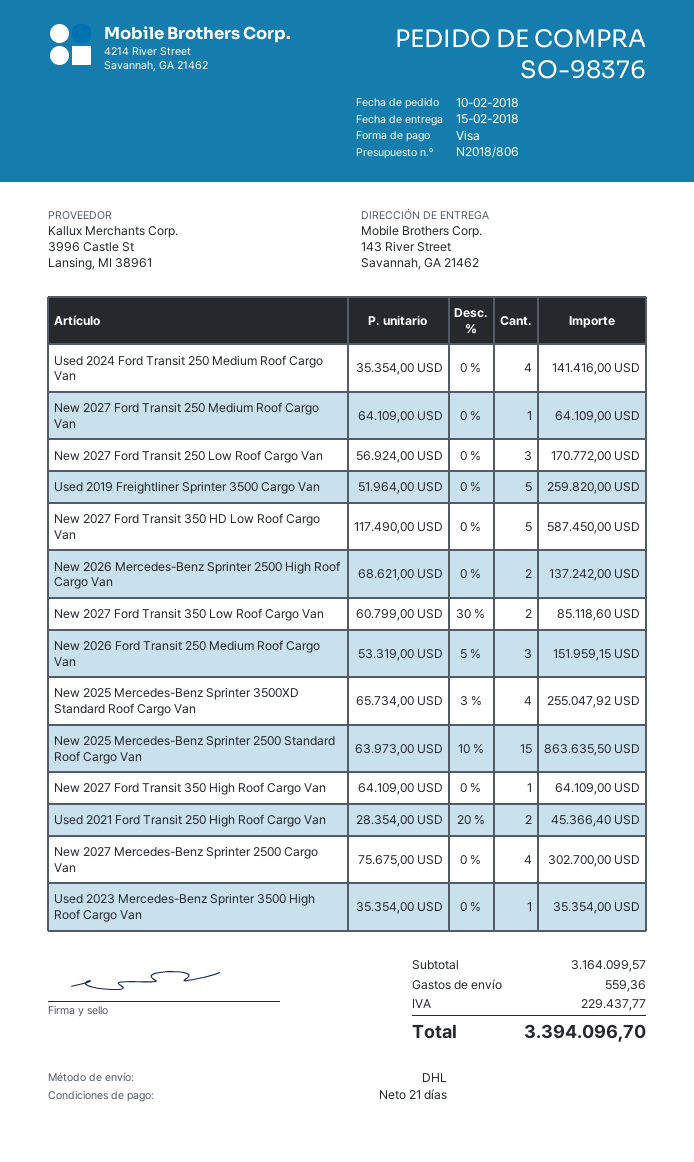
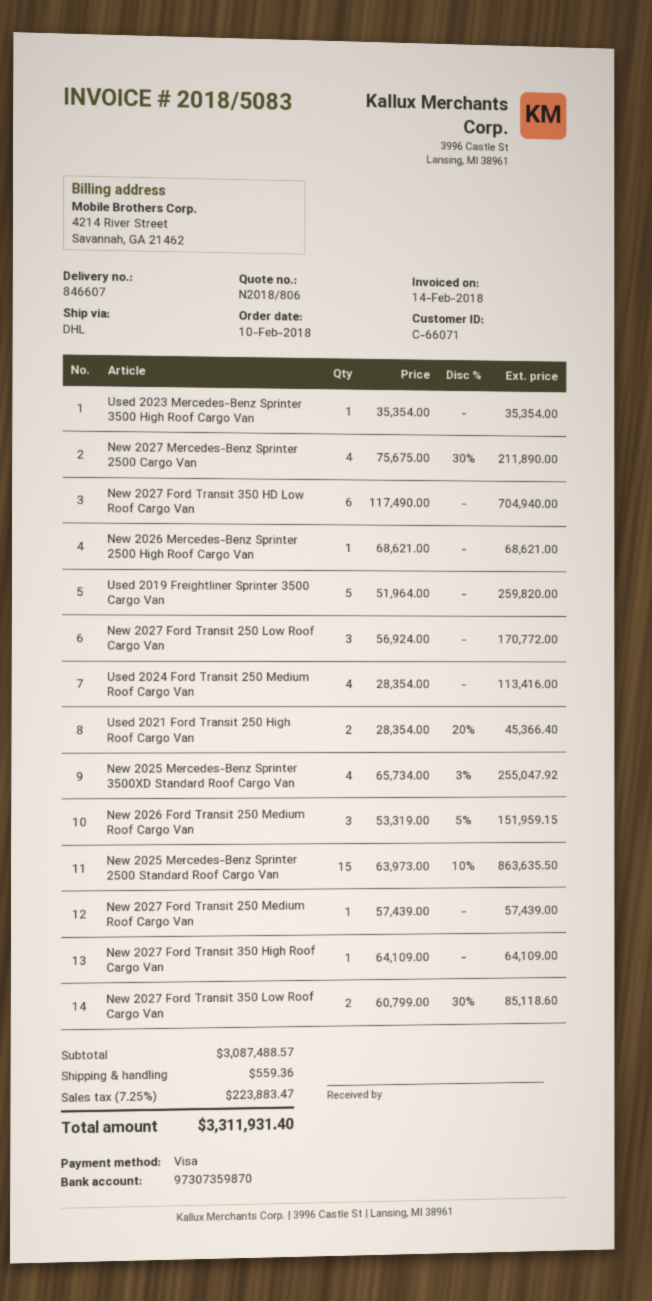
Used 2024 Ford Transit 250 Medium Roof Cargo Van: 4 x 35354.00 = 141416.00 -> 4 x 28354.00 = 113416.00
New 2027 Ford Transit 250 Medium Roof Cargo Van: 1 x 64109.00 = 64109.00 -> 1 x 57439.00 = 57439.00
New 2027 Ford Transit 350 HD Low Roof Cargo Van: 5 x 117490.00 = 587450.00 -> 6 x 117490.00 = 704940.00
New 2026 Mercedes-Benz Sprinter 2500 High Roof Cargo Van: 2 x 68621.00 = 137242.00 -> 1 x 68621.00 = 68621.00
New 2027 Mercedes-Benz Sprinter 2500 Cargo Van: 4 x 75675.00 = 302700.00 -> 4 x 75675.00 - 30% = 211890.00
subtotal: 3164099.57 -> 3087488.57
tax: 229437.77 -> 223883.47
total: 3394096.70 -> 3311931.40

